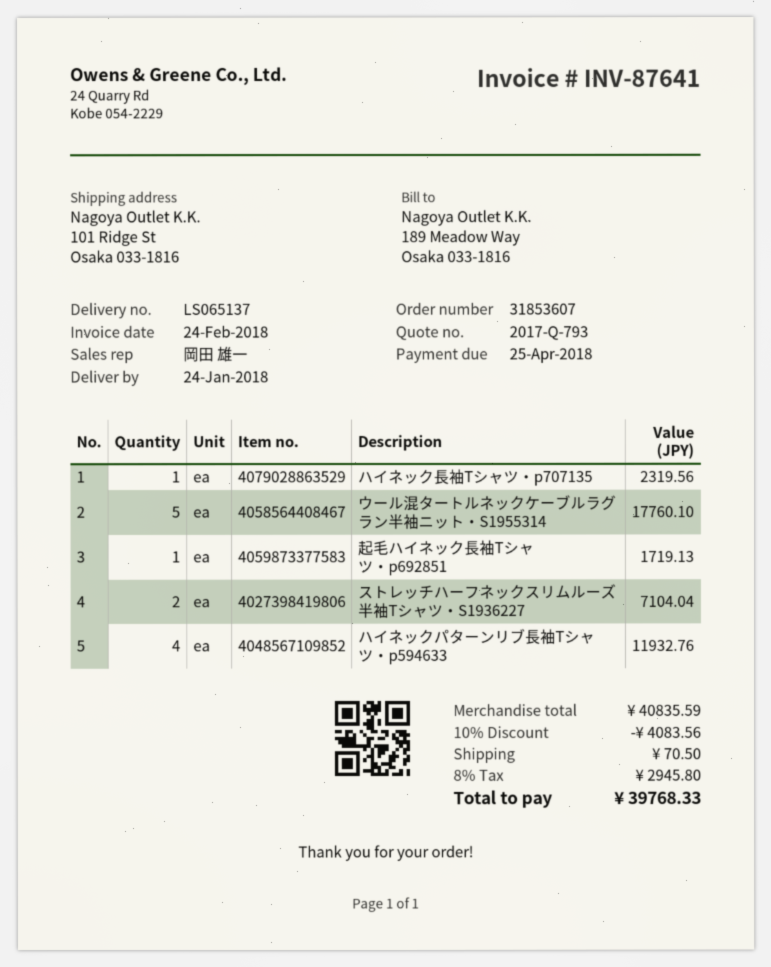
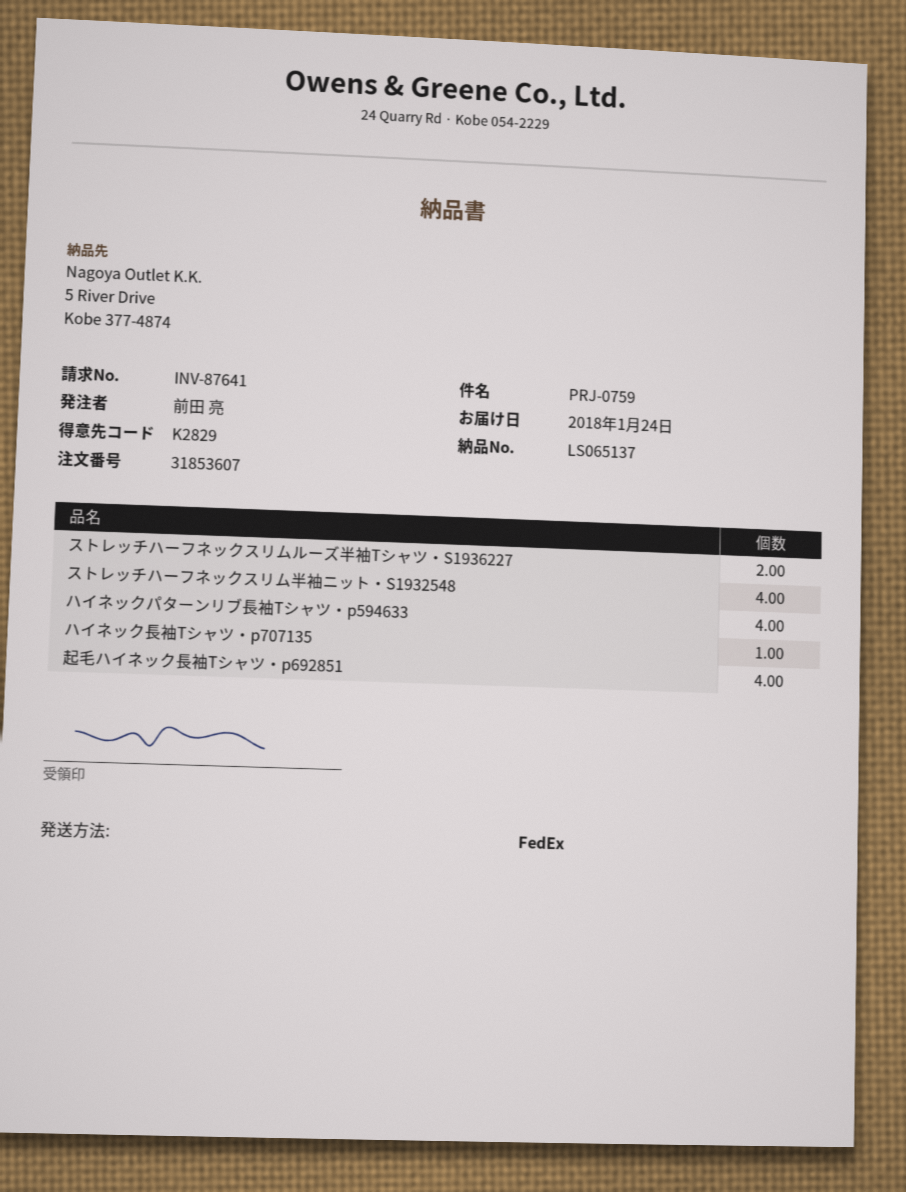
ship to: 101 Ridge St, Osaka 033-1816 -> 5 River Drive, Kobe 377-4874
ウール混タートルネックケーブルラグラン半袖ニット・S1955314: 5 -> none
起毛ハイネック長袖Tシャツ・p692851: 1 -> 4
ストレッチハーフネックスリム半袖ニット・S1932548: none -> 4

